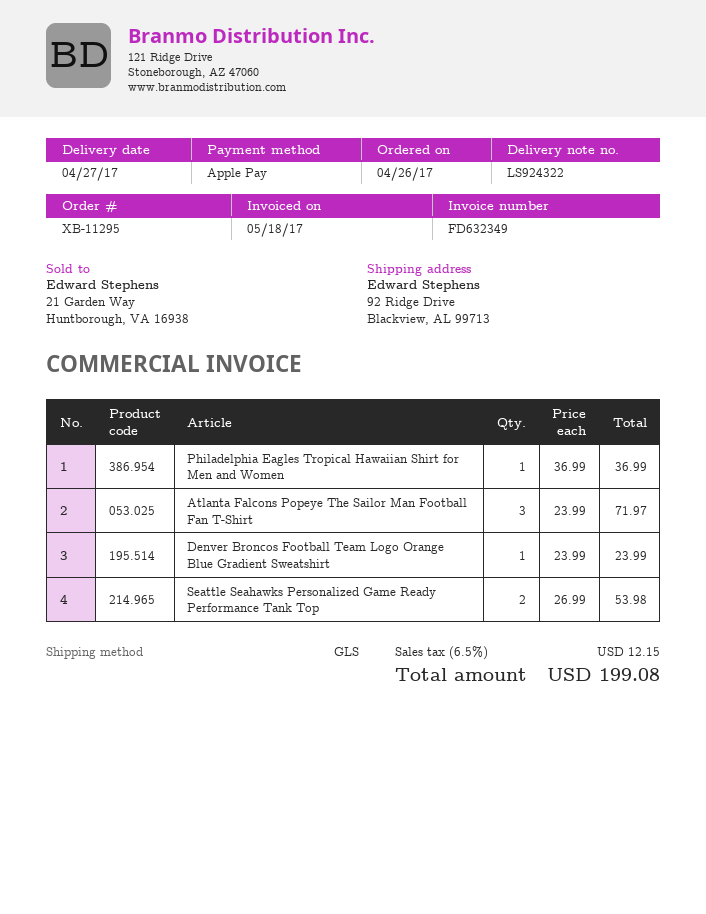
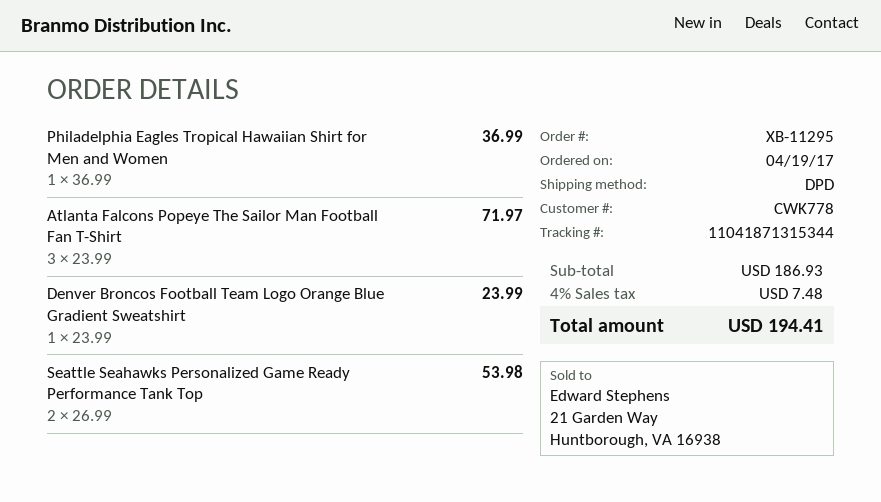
order date: 2017-04-26 -> 2017-04-19
shipping method: GLS -> DPD
tax: 6.5% = 12.15 -> 4% = 7.48
total: 199.08 -> 194.41

